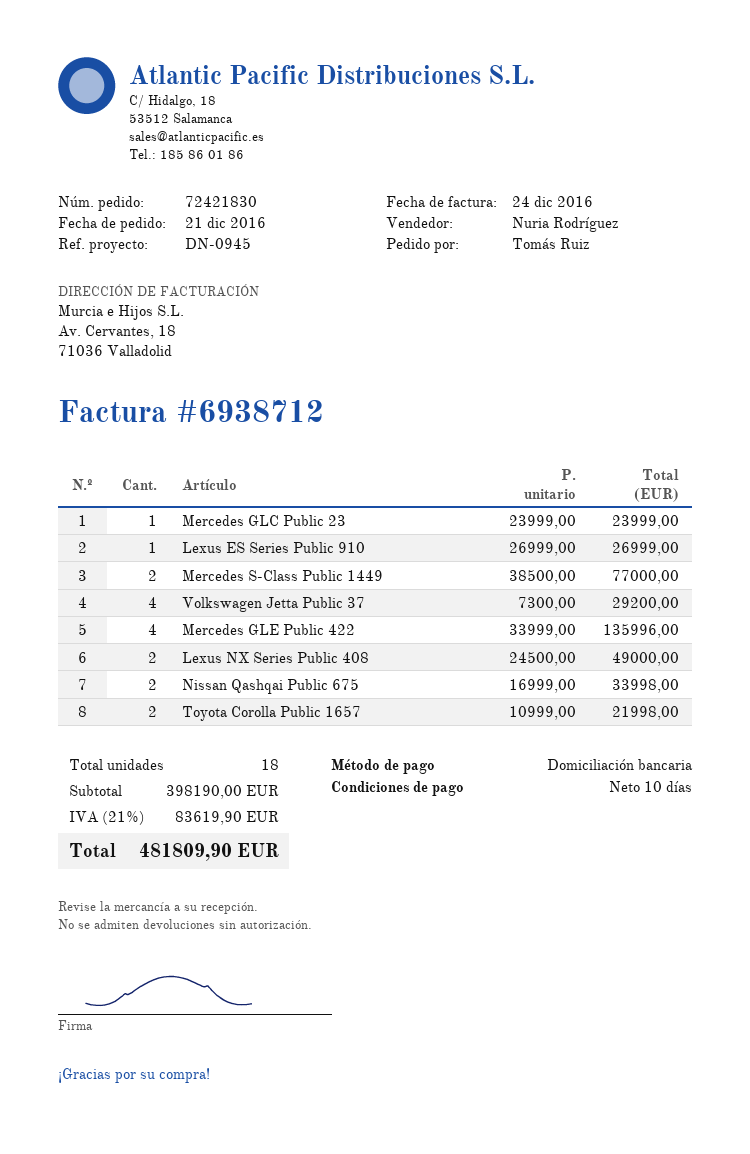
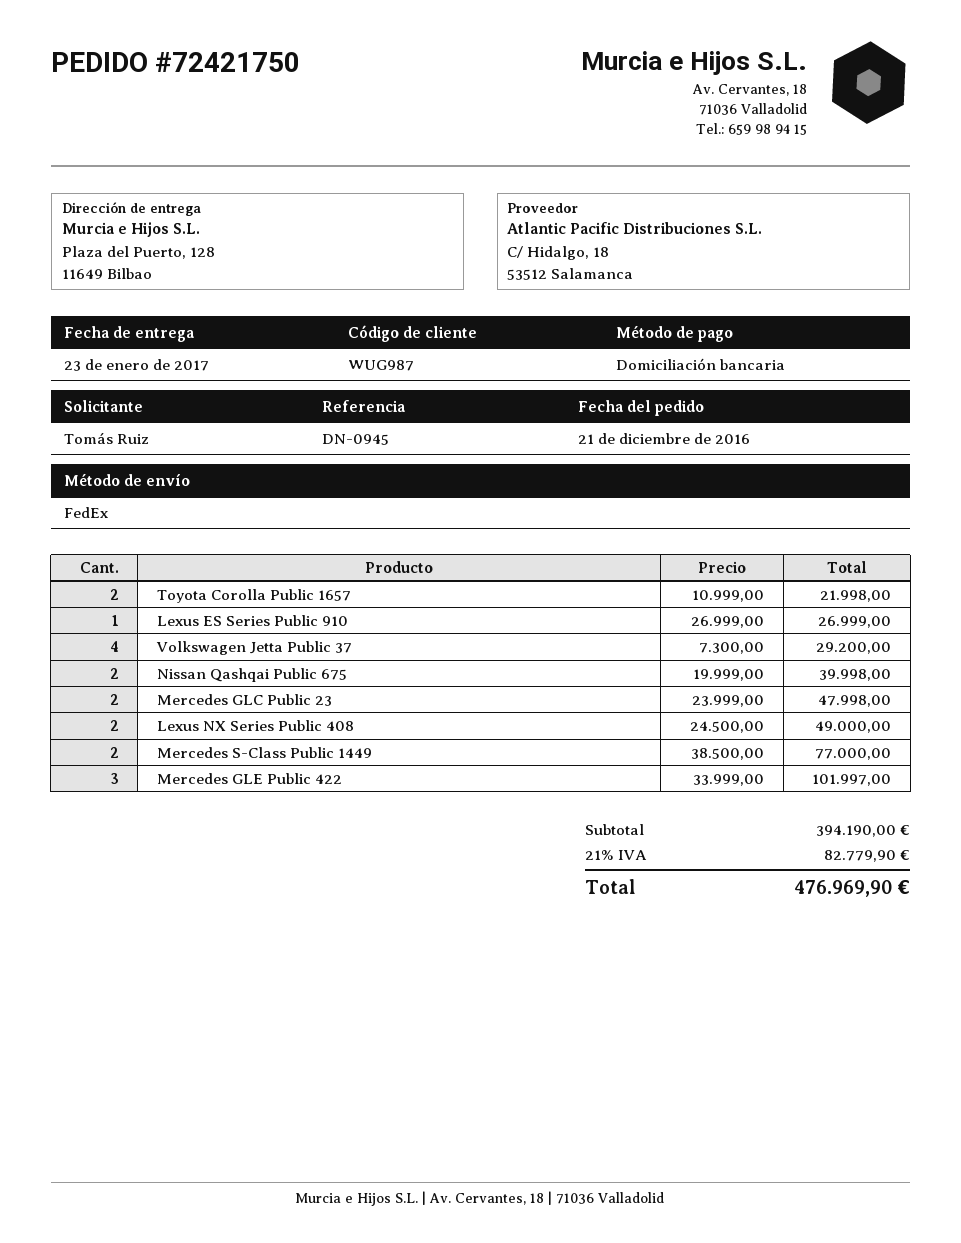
order number: 72421830 -> 72421750
Mercedes GLC Public 23: 1 x 23999.00 = 23999.00 -> 2 x 23999.00 = 47998.00
Mercedes GLE Public 422: 4 x 33999.00 = 135996.00 -> 3 x 33999.00 = 101997.00
Nissan Qashqai Public 675: 2 x 16999.00 = 33998.00 -> 2 x 19999.00 = 39998.00
subtotal: 398190.00 -> 394190.00
tax: 21% = 83619.90 -> 21% = 82779.90
total: 481809.90 -> 476969.90

